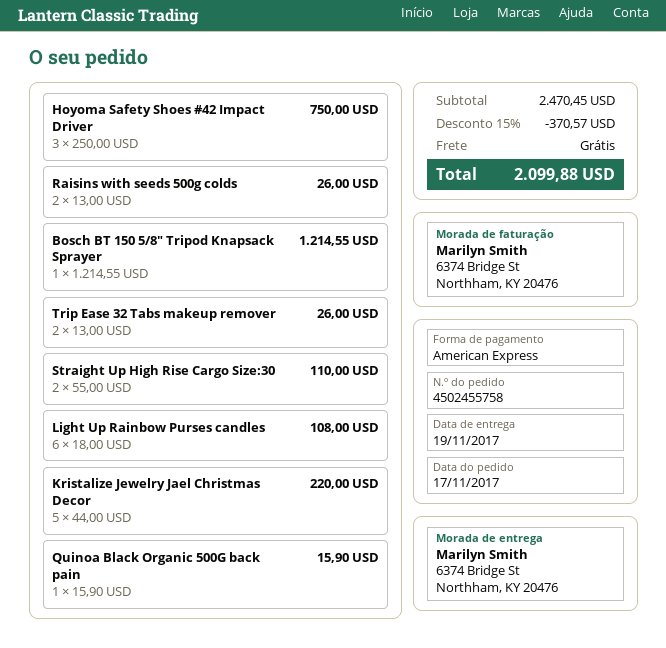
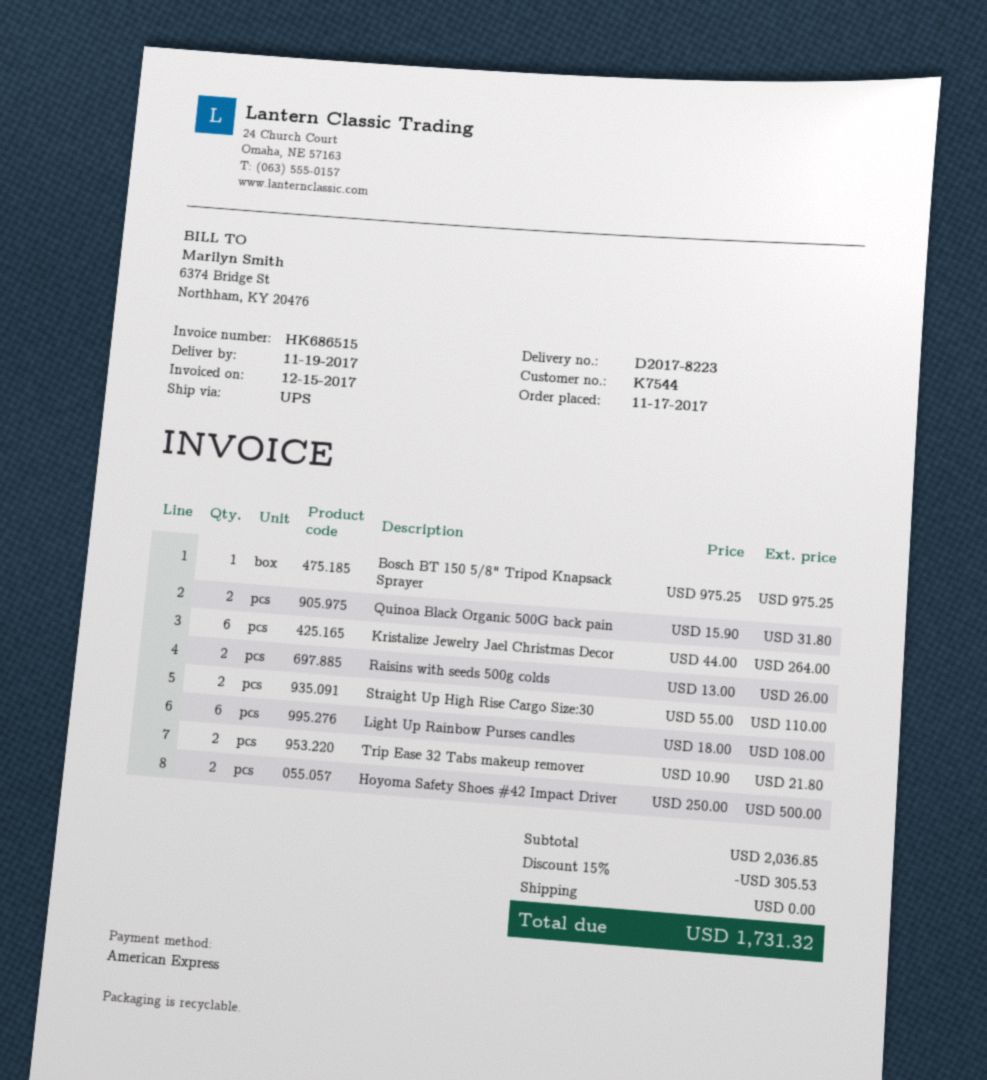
Hoyoma Safety Shoes #42 Impact Driver: 3 x 250.00 = 750.00 -> 2 x 250.00 = 500.00
Bosch BT 150 5/8" Tripod Knapsack Sprayer: 1 x 1214.55 = 1214.55 -> 1 x 975.25 = 975.25
Trip Ease 32 Tabs makeup remover: 2 x 13.00 = 26.00 -> 2 x 10.90 = 21.80
Kristalize Jewelry Jael Christmas Decor: 5 x 44.00 = 220.00 -> 6 x 44.00 = 264.00
Quinoa Black Organic 500G back pain: 1 x 15.90 = 15.90 -> 2 x 15.90 = 31.80
subtotal: 2470.45 -> 2036.85
discount: 15% = 370.57 -> 15% = 305.53
total: 2099.88 -> 1731.32

